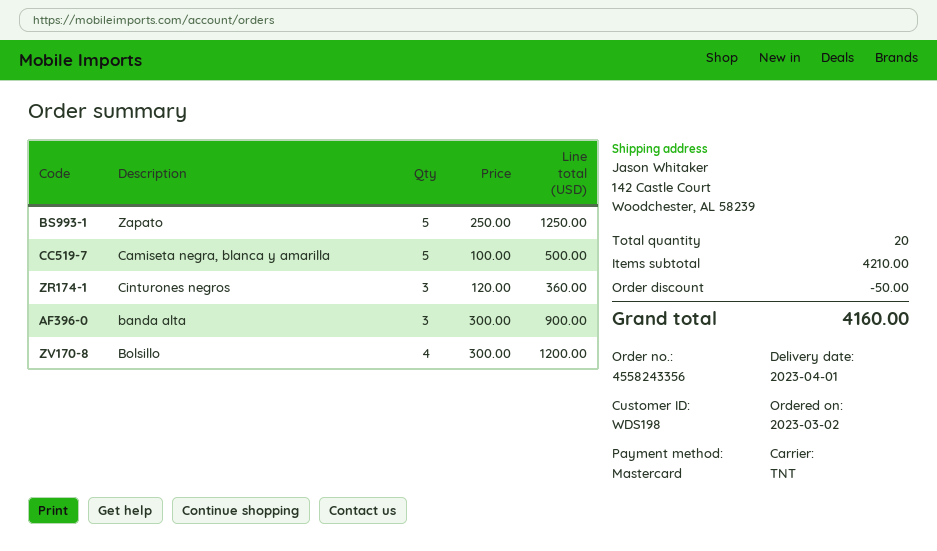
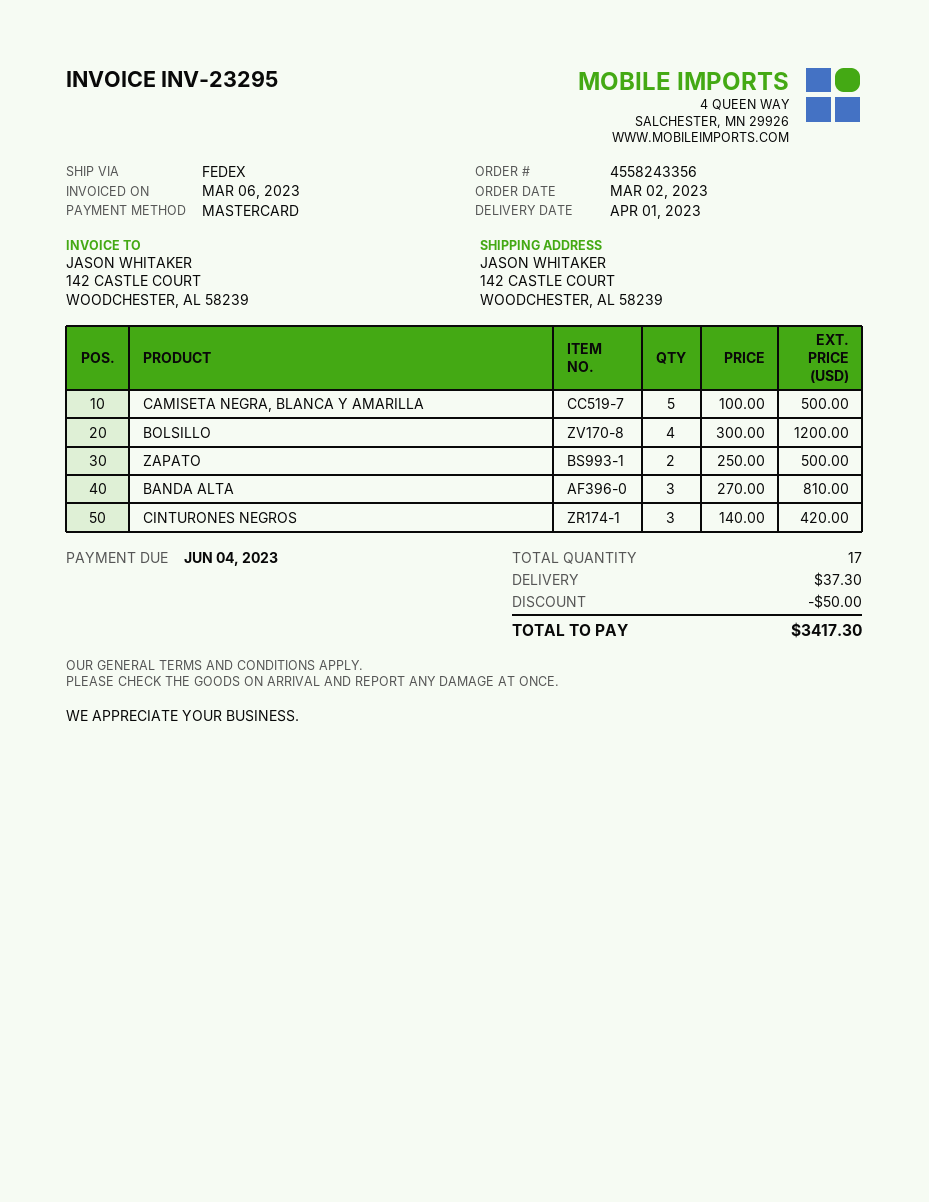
shipping method: TNT -> FedEx
Zapato: 5 x 250.00 = 1250.00 -> 2 x 250.00 = 500.00
Cinturones negros: 3 x 120.00 = 360.00 -> 3 x 140.00 = 420.00
banda alta: 3 x 300.00 = 900.00 -> 3 x 270.00 = 810.00
total quantity: 20 -> 17
shipping: none -> 37.30
total: 4160.00 -> 3417.30

